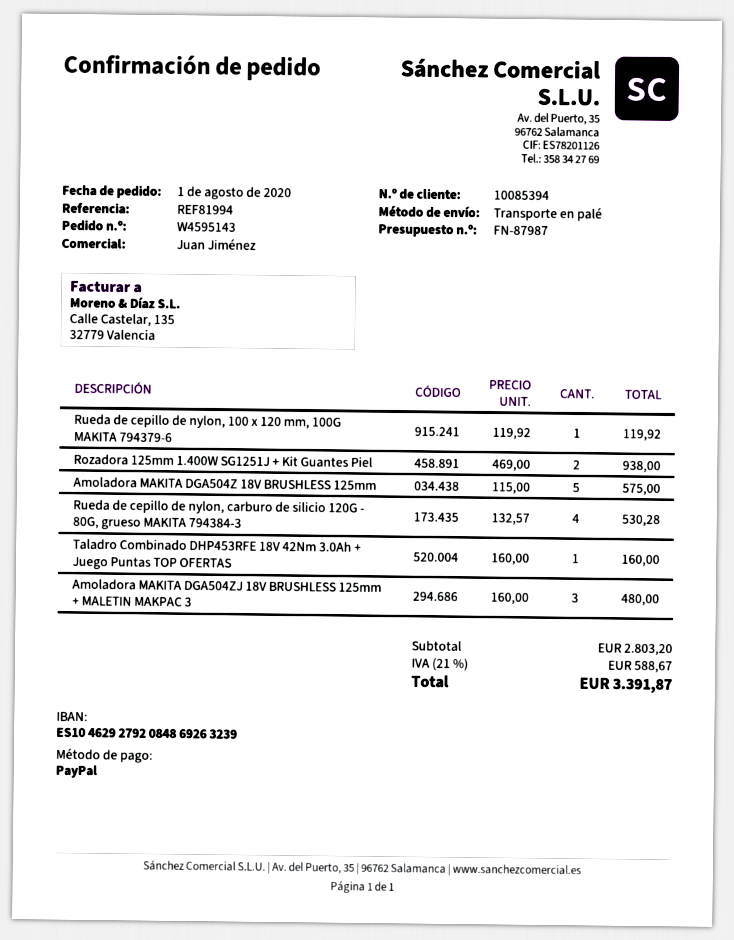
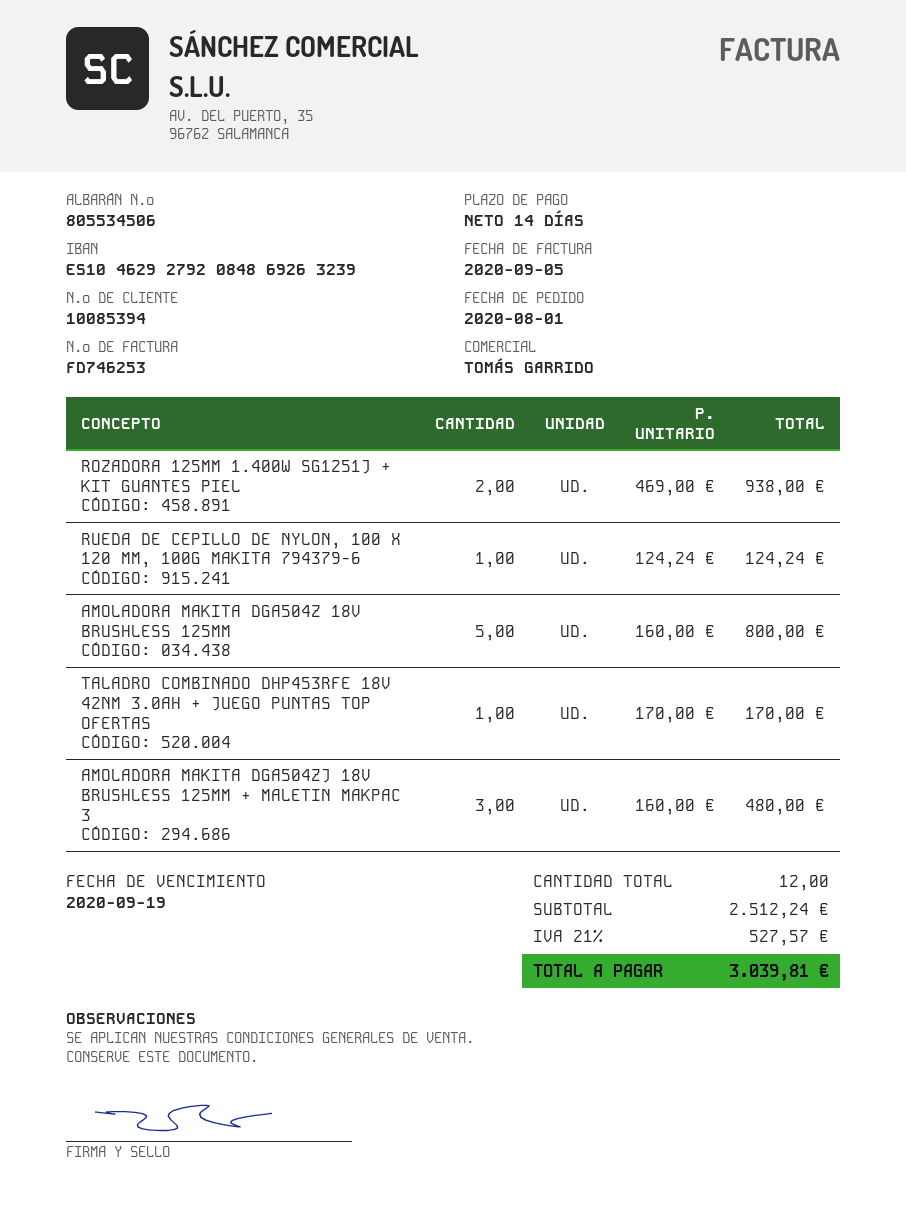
sales rep: Juan Jiménez -> TOMÁS GARRIDO
Rueda de cepillo de nylon, 100 x 120 mm, 100G MAKITA 794379-6: 1 x 119.92 = 119.92 -> 1 x 124.24 = 124.24
Amoladora MAKITA DGA504Z 18V BRUSHLESS 125mm: 5 x 115.00 = 575.00 -> 5 x 160.00 = 800.00
Rueda de cepillo de nylon, carburo de silicio 120G - 80G, grueso MAKITA 794384-3: 4 x 132.57 = 530.28 -> none
Taladro Combinado DHP453RFE 18V 42Nm 3.0Ah + Juego Puntas TOP OFERTAS: 1 x 160.00 = 160.00 -> 1 x 170.00 = 170.00
subtotal: 2803.20 -> 2512.24
tax: 21% = 588.67 -> 21% = 527.57
total: 3391.87 -> 3039.81

